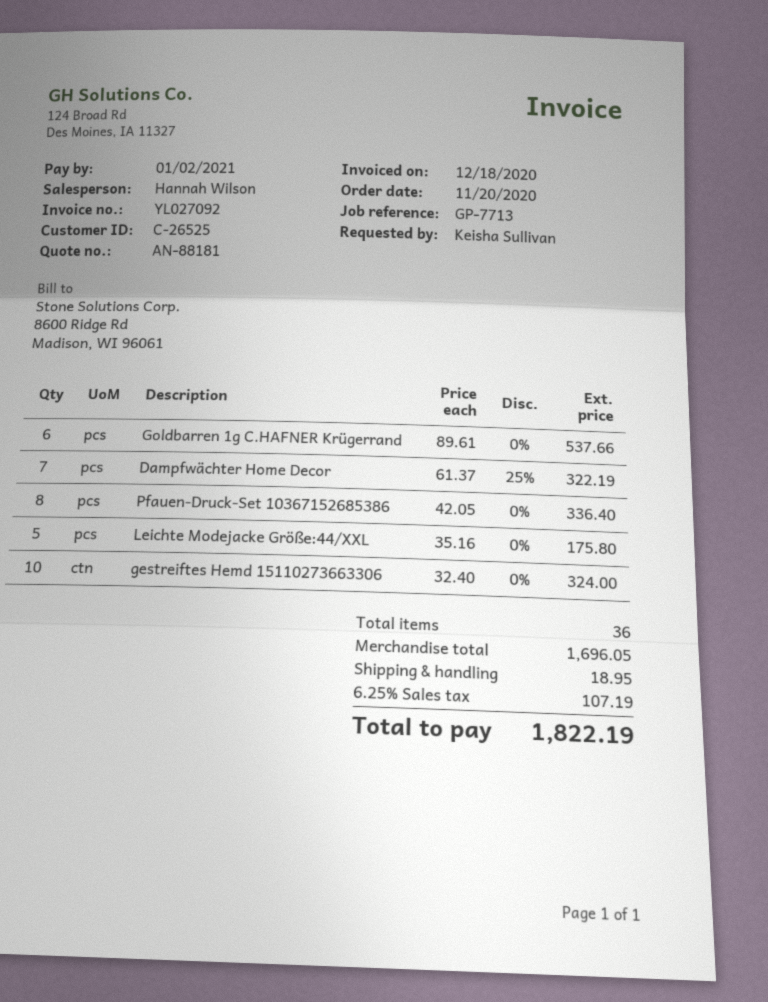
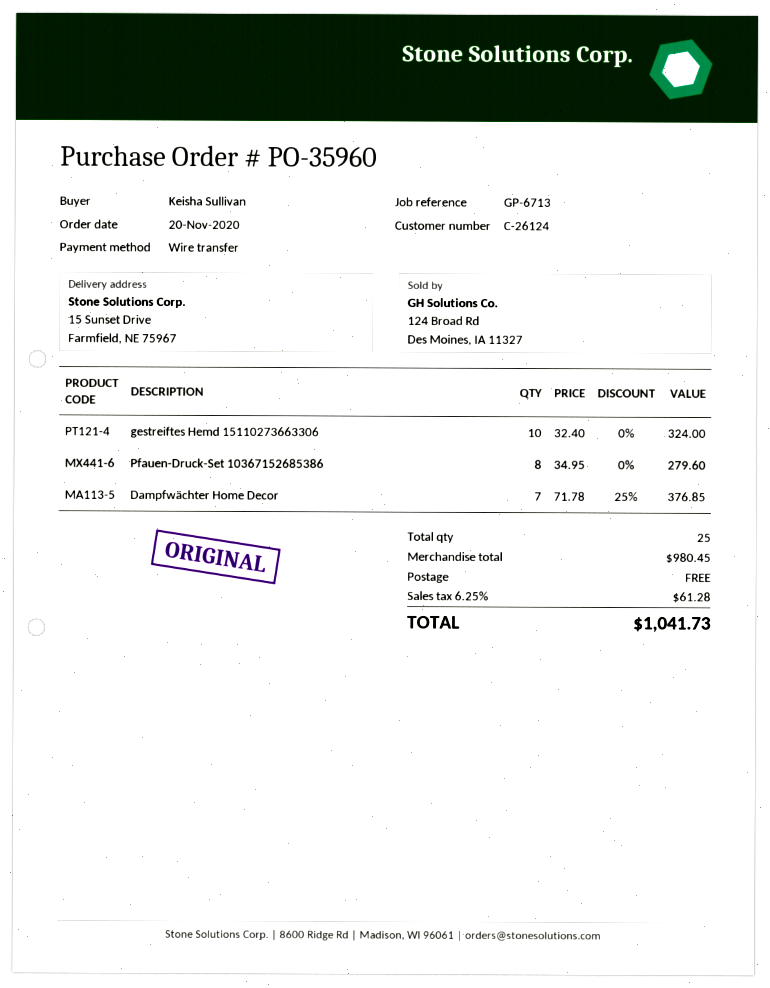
customer number: C-26525 -> C-26124
reference: GP-7713 -> GP-6713
Goldbarren 1g C.HAFNER Krügerrand: 6 x 89.61 = 537.66 -> none
Dampfwächter Home Decor: 7 x 61.37 - 25% = 322.19 -> 7 x 71.78 - 25% = 376.85
Pfauen-Druck-Set 10367152685386: 8 x 42.05 = 336.40 -> 8 x 34.95 = 279.60
Leichte Modejacke Größe:44/XXL: 5 x 35.16 = 175.80 -> none
total quantity: 36 -> 25
subtotal: 1696.05 -> 980.45
shipping: 18.95 -> 0.00
tax: 6.25% = 107.19 -> 6.25% = 61.28
total: 1822.19 -> 1041.73

